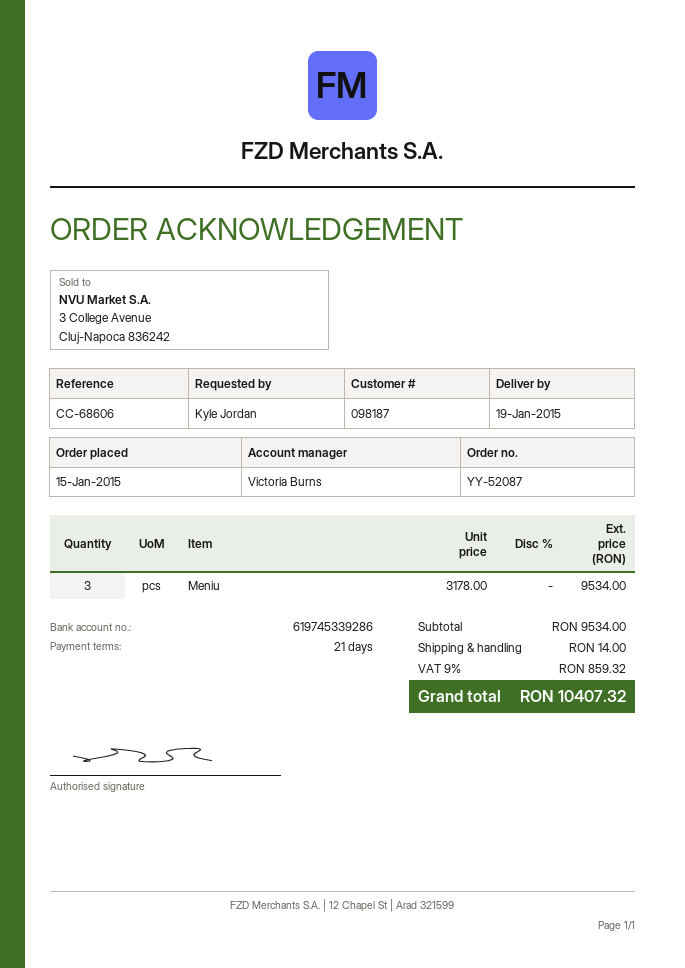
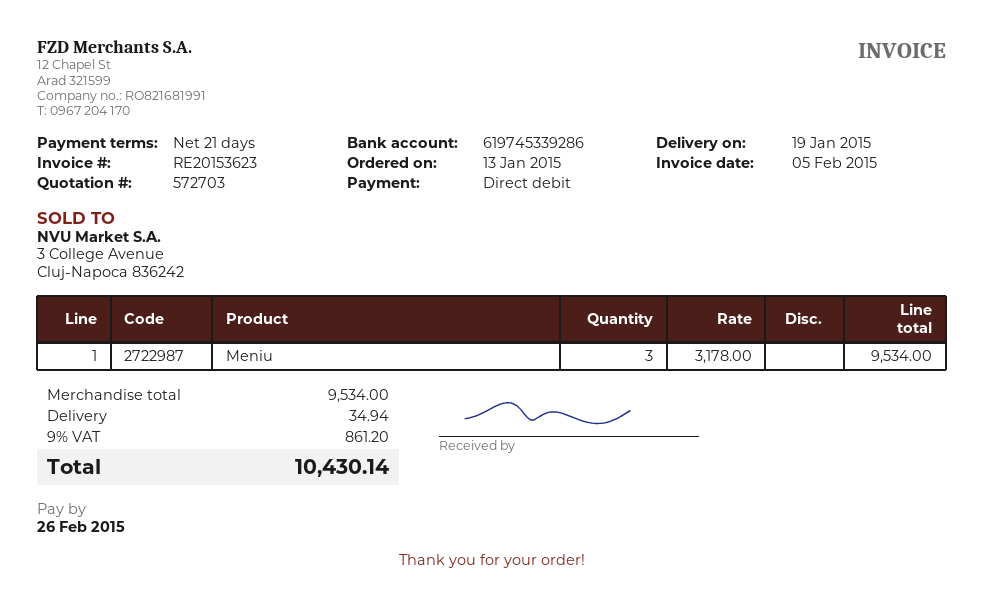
order date: 2015-01-15 -> 2015-01-13
shipping: 14.00 -> 34.94
tax: 9% = 859.32 -> 9% = 861.20
total: 10407.32 -> 10430.14

